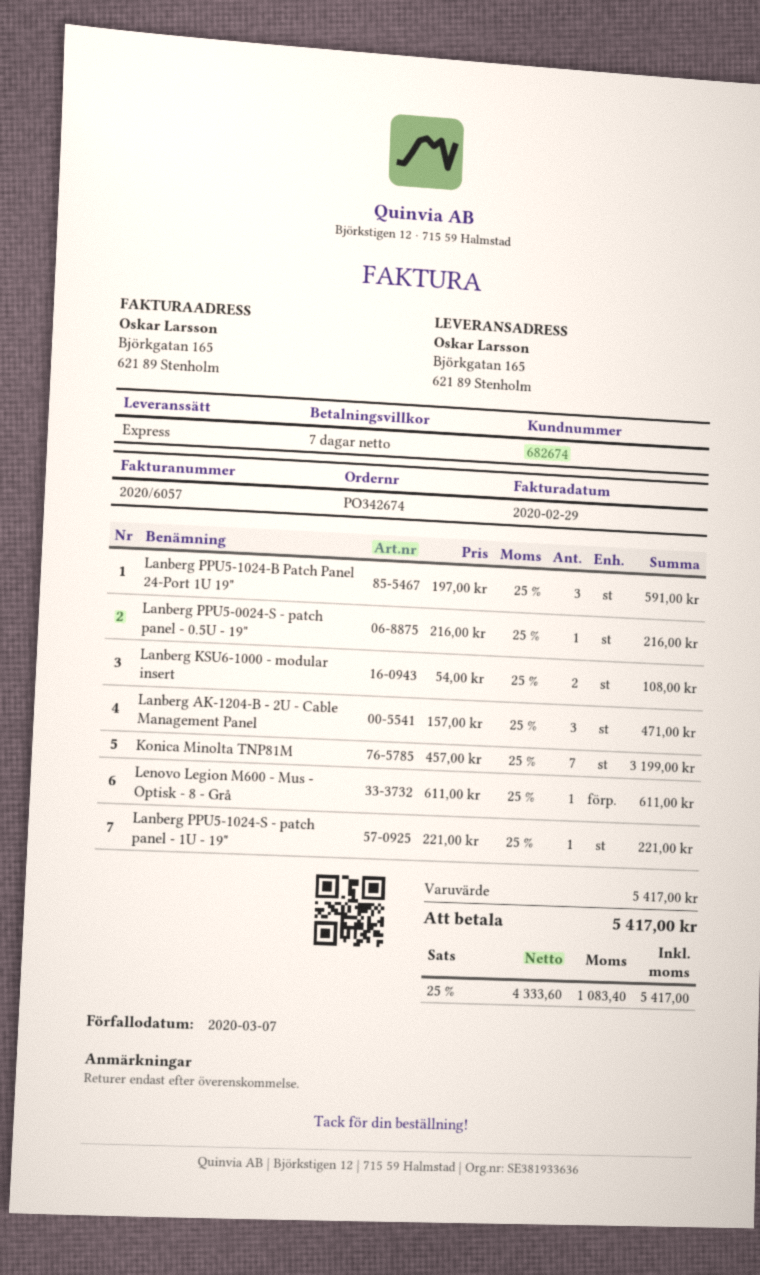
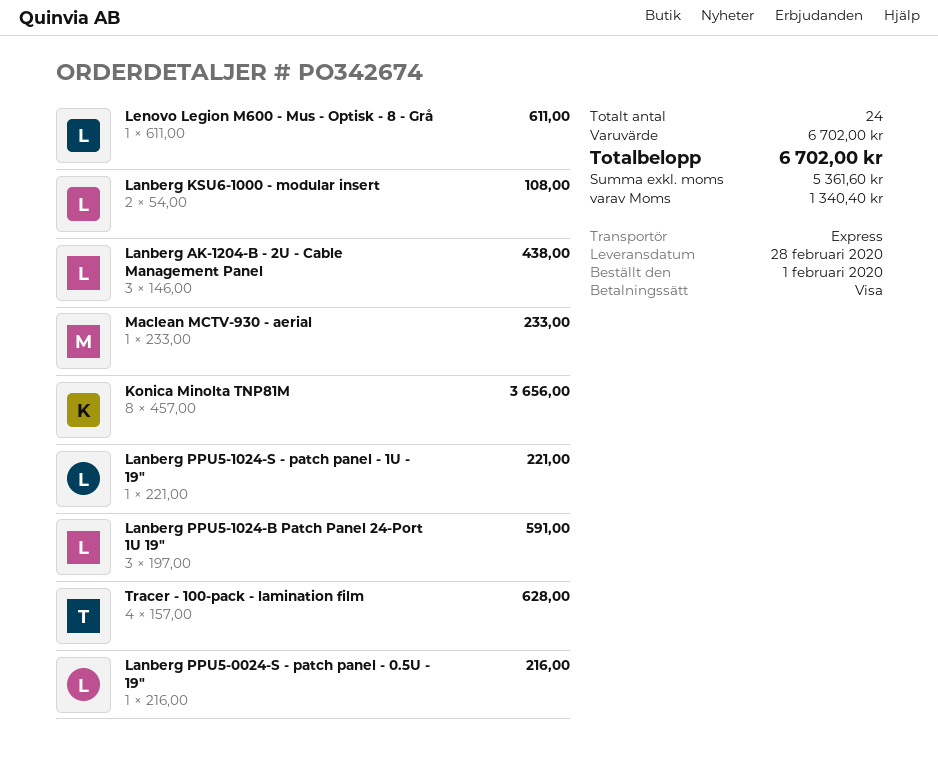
Lanberg AK-1204-B - 2U - Cable Management Panel: 3 x 157.00 = 471.00 -> 3 x 146.00 = 438.00
Konica Minolta TNP81M: 7 x 457.00 = 3199.00 -> 8 x 457.00 = 3656.00
Maclean MCTV-930 - aerial: none -> 1 x 233.00 = 233.00
Tracer - 100-pack - lamination film: none -> 4 x 157.00 = 628.00
subtotal: 5417.00 -> 6702.00
net: 4333.60 -> 5361.60
tax: 1083.40 -> 1340.40
total: 5417.00 -> 6702.00

